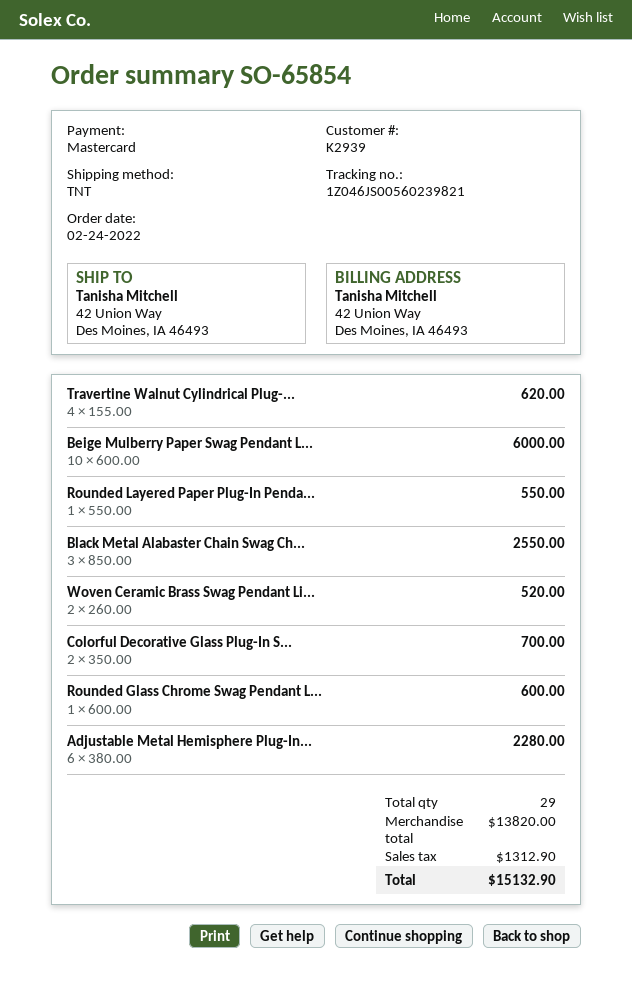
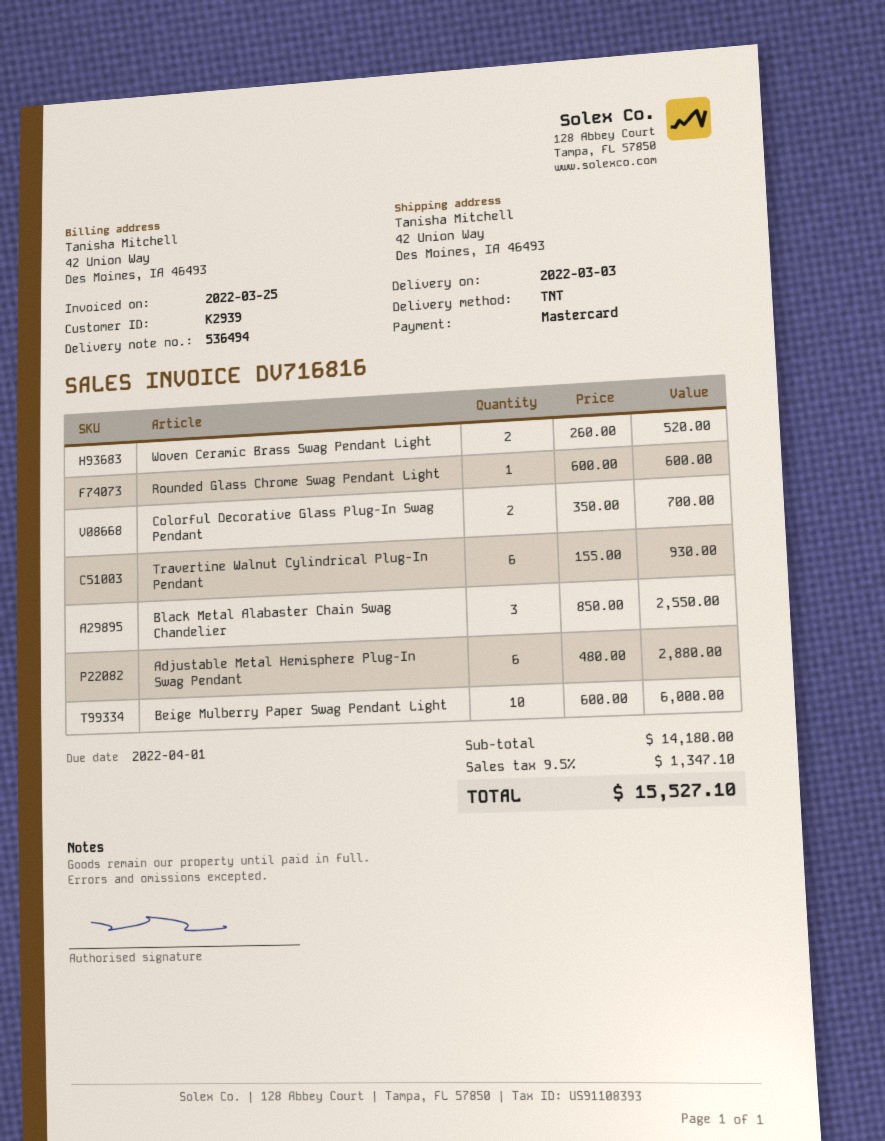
Travertine Walnut Cylindrical Plug-...: 4 x 155.00 = 620.00 -> 6 x 155.00 = 930.00
Rounded Layered Paper Plug-In Penda...: 1 x 550.00 = 550.00 -> none
Adjustable Metal Hemisphere Plug-In...: 6 x 380.00 = 2280.00 -> 6 x 480.00 = 2880.00
subtotal: 13820.00 -> 14180.00
tax: 1312.90 -> 1347.10
total: 15132.90 -> 15527.10

